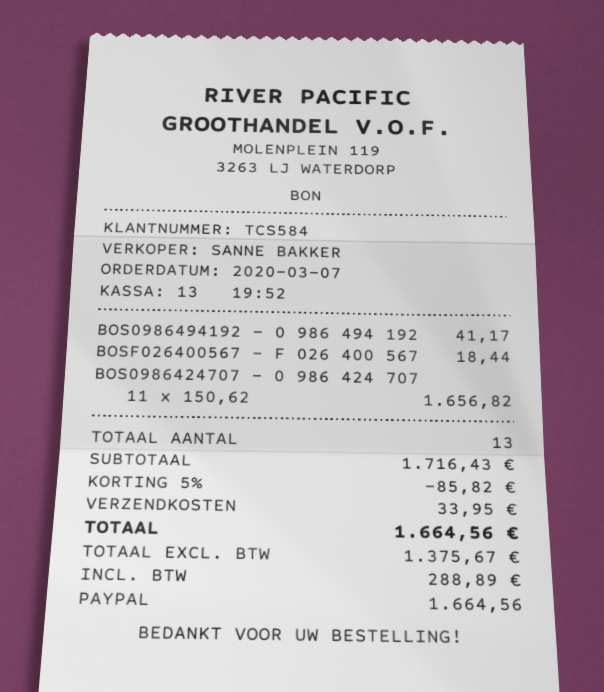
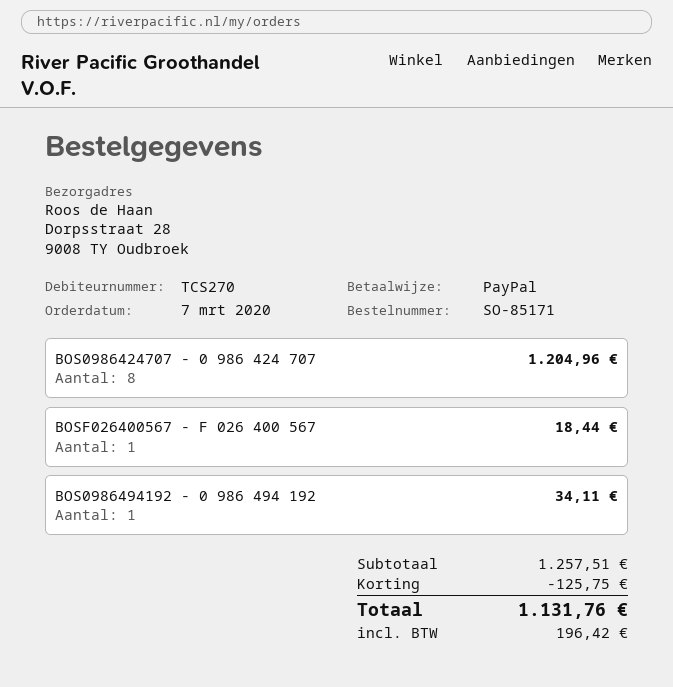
customer number: TCS584 -> TCS270
BOS0986494192 - 0 986 494 192: 1 for 41.17 -> 1 for 34.11
BOS0986424707 - 0 986 424 707: 11 for 1656.82 -> 8 for 1204.96
subtotal: 1716.43 -> 1257.51
discount: 85.82 -> 125.75
shipping: 33.95 -> none
tax: 288.89 -> 196.42
total: 1664.56 -> 1131.76

